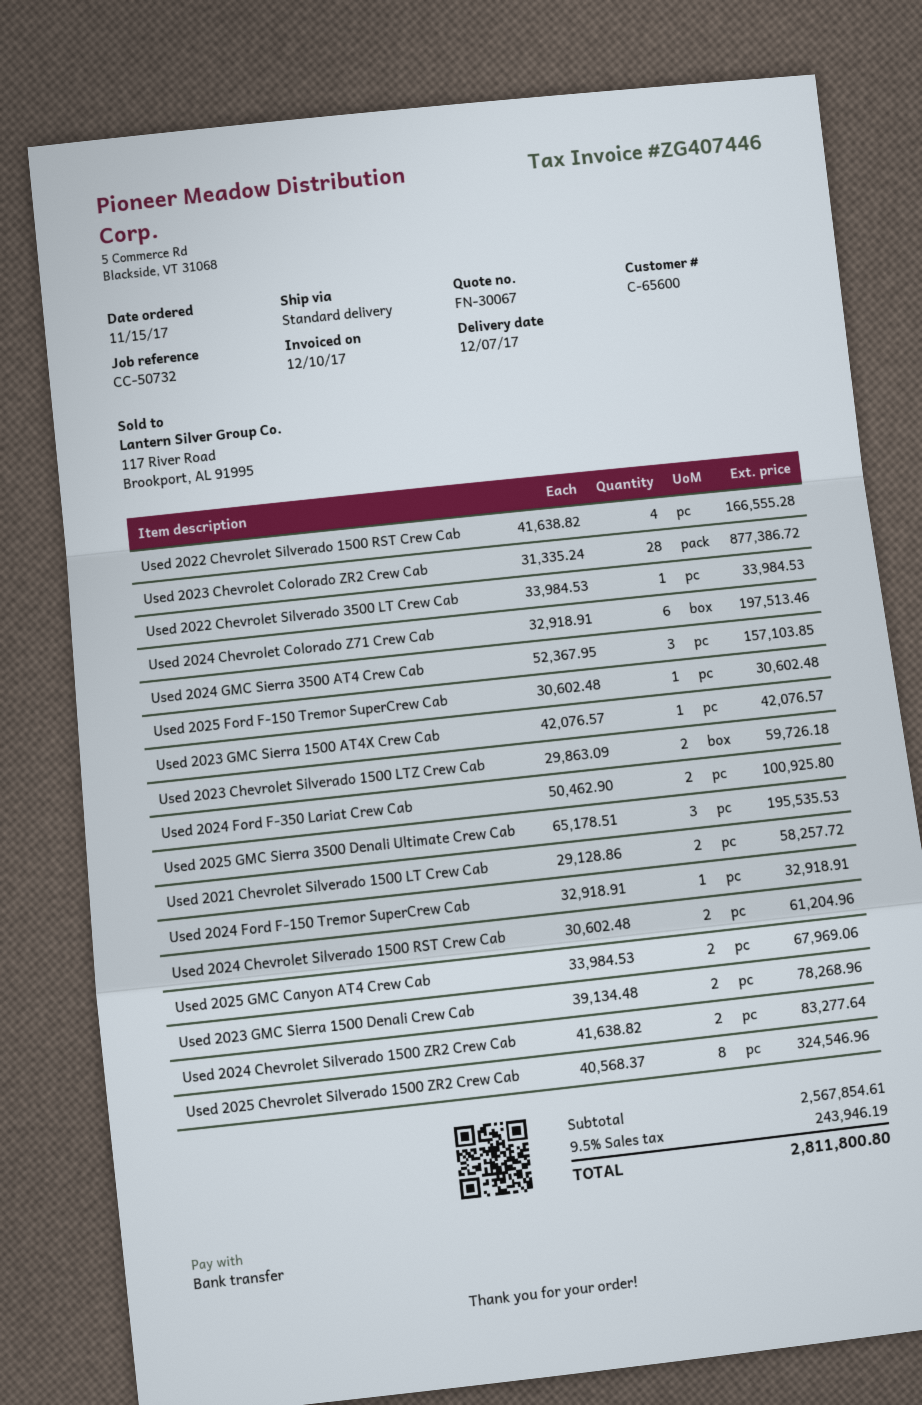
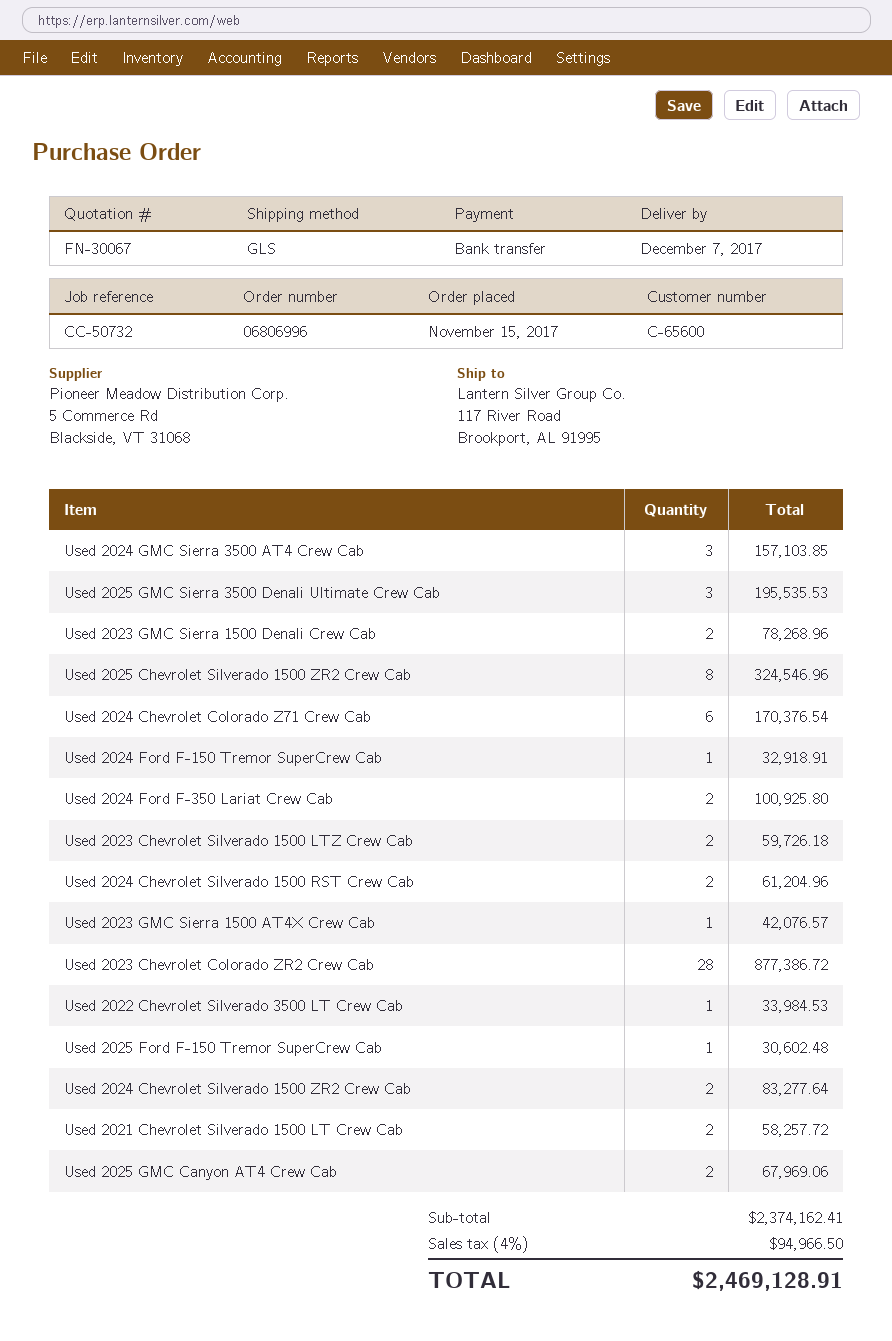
shipping method: standard -> GLS
Used 2022 Chevrolet Silverado 1500 RST Crew Cab: 4 for 166555.28 -> none
Used 2024 Chevrolet Colorado Z71 Crew Cab: 6 for 197513.46 -> 6 for 170376.54
subtotal: 2567854.61 -> 2374162.41
tax: 9.5% = 243946.19 -> 4% = 94966.50
total: 2811800.80 -> 2469128.91

